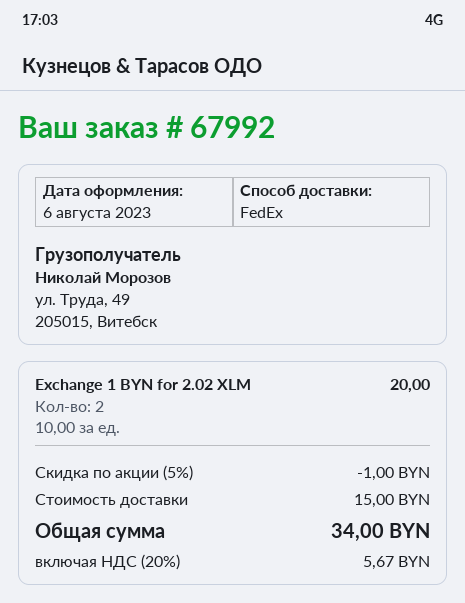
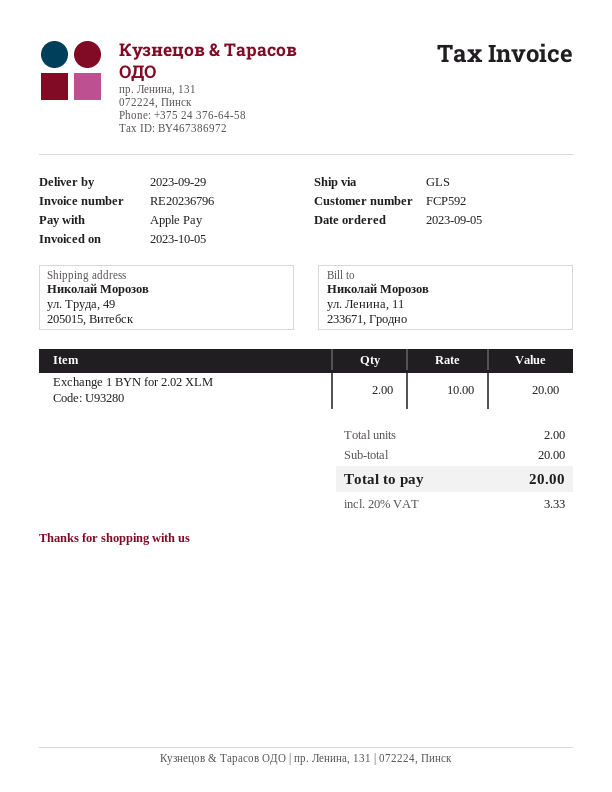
order date: 2023-08-06 -> 2023-09-05
shipping method: FedEx -> GLS
discount: 5% = 1.00 -> none
shipping: 15.00 -> none
tax: 20% = 5.67 -> 20% = 3.33
total: 34.00 -> 20.00

